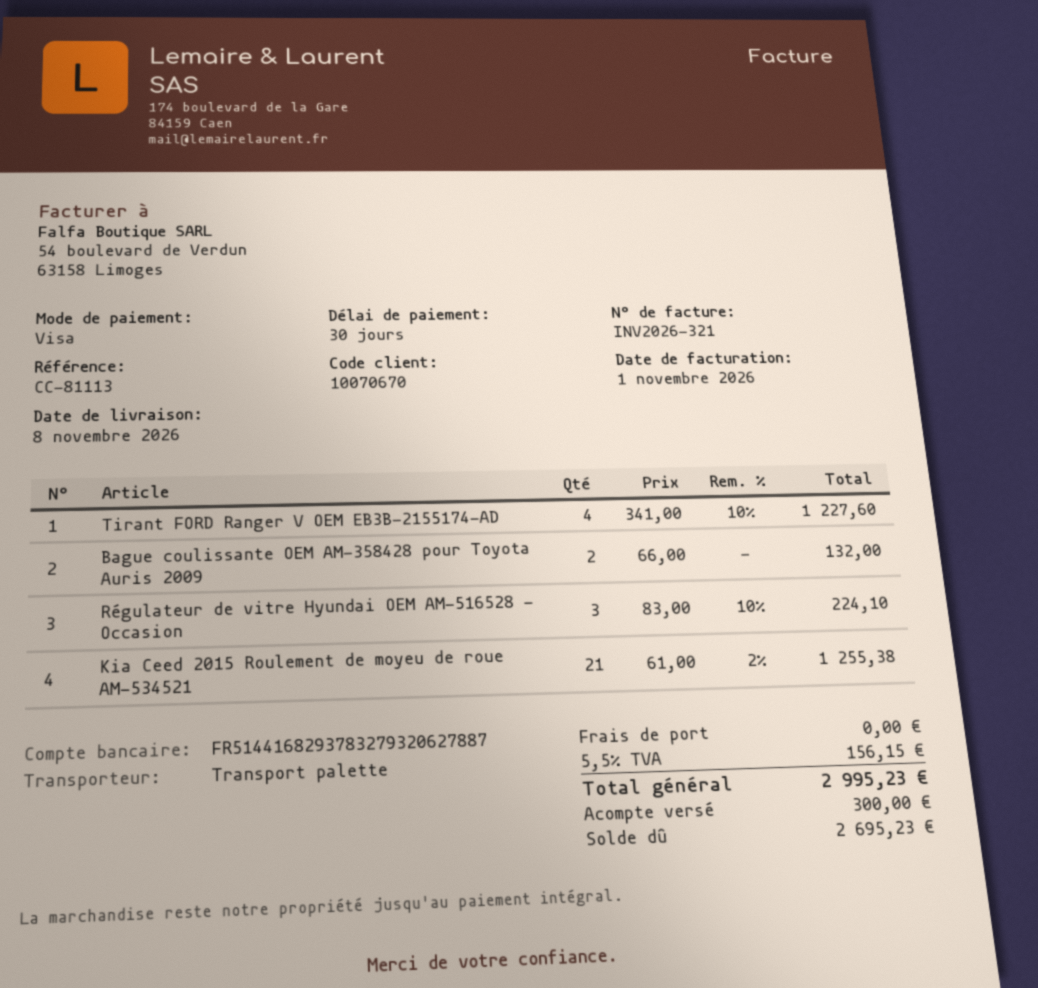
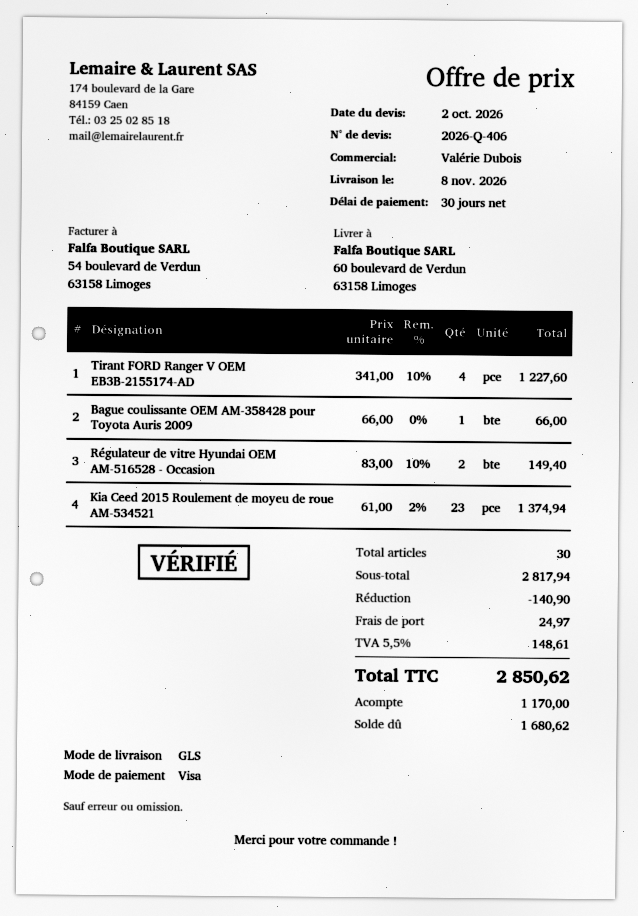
shipping method: pallet freight -> GLS
Bague coulissante OEM AM-358428 pour Toyota Auris 2009: 2 x 66.00 = 132.00 -> 1 x 66.00 = 66.00
Régulateur de vitre Hyundai OEM AM-516528 - Occasion: 3 x 83.00 - 10% = 224.10 -> 2 x 83.00 - 10% = 149.40
Kia Ceed 2015 Roulement de moyeu de roue AM-534521: 21 x 61.00 - 2% = 1255.38 -> 23 x 61.00 - 2% = 1374.94
discount: none -> 140.90
shipping: 0.00 -> 24.97
tax: 5.5% = 156.15 -> 5.5% = 148.61
total: 2995.23 -> 2850.62
deposit: 300.00 -> 1170.00
balance: 2695.23 -> 1680.62

